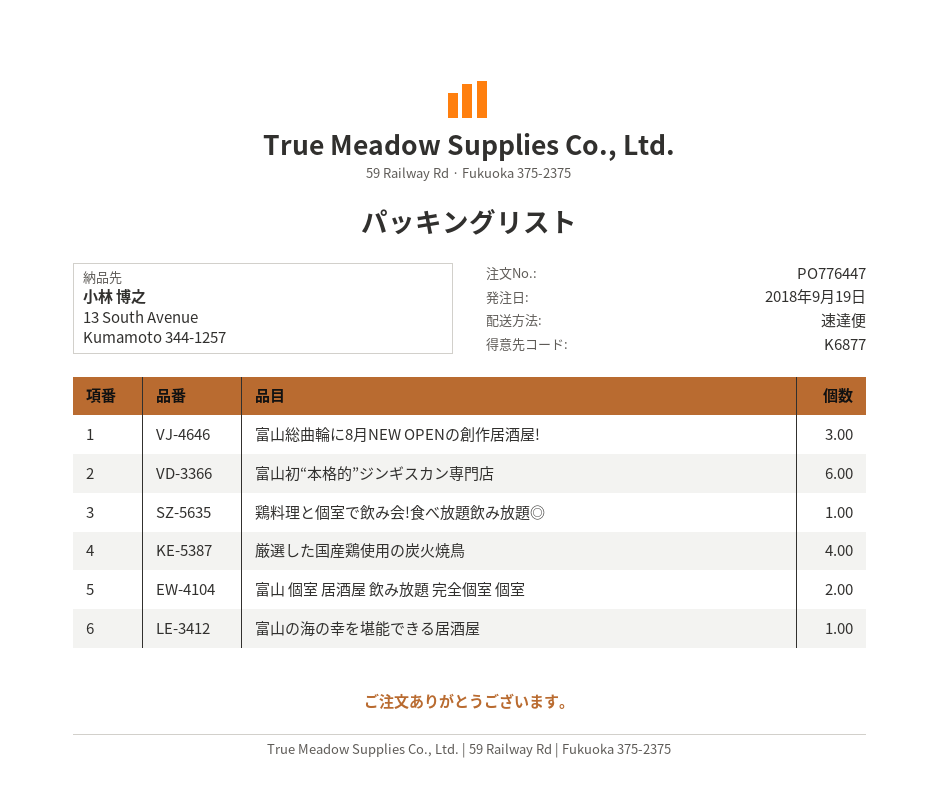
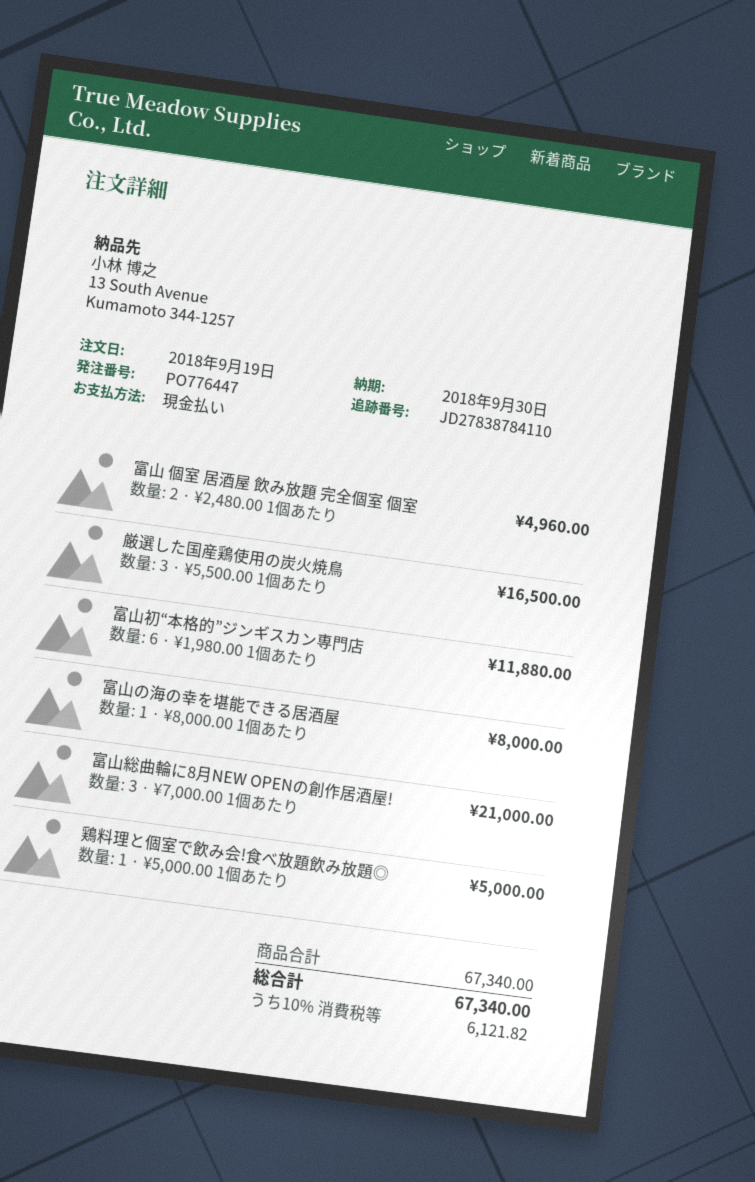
厳選した国産鶏使用の炭火焼鳥: 4 -> 3

